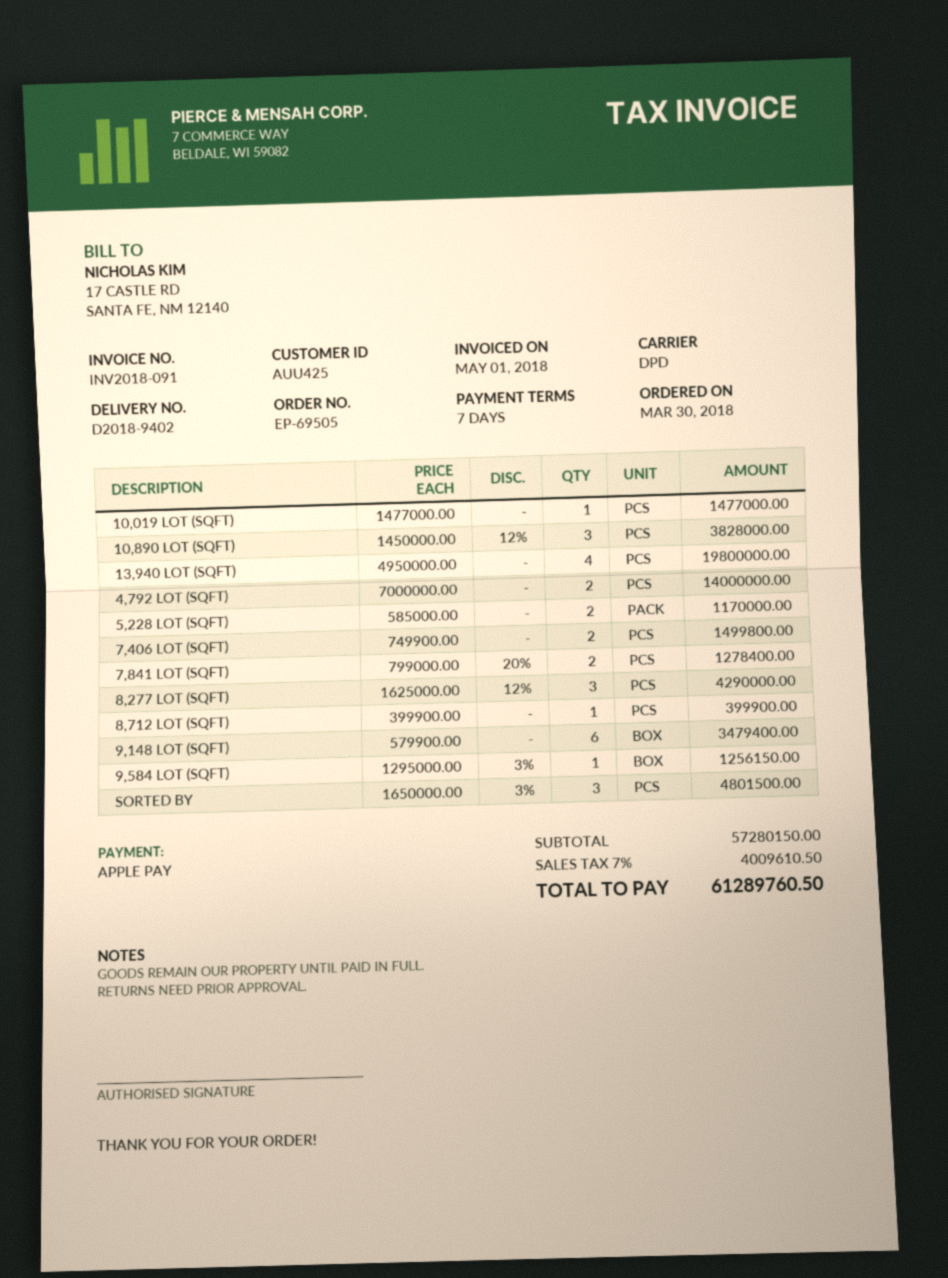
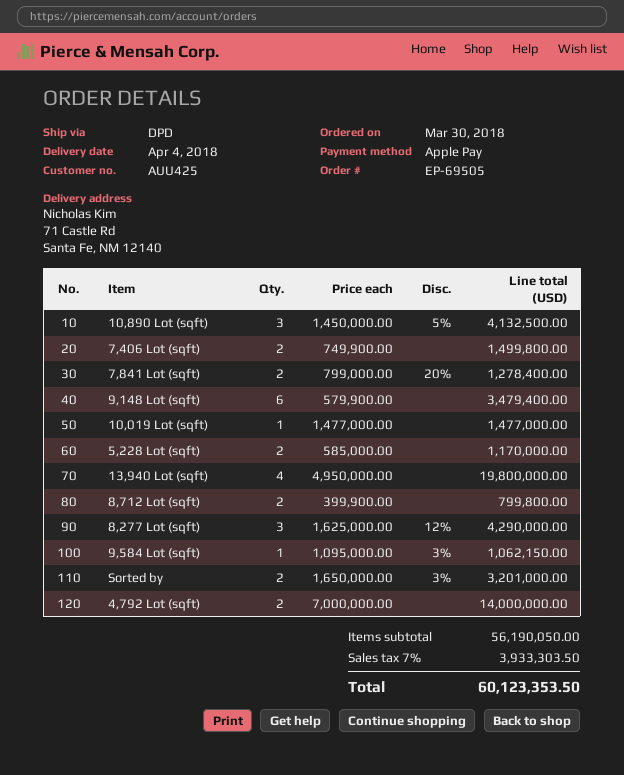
10,890 LOT (SQFT): 3 x 1450000.00 - 12% = 3828000.00 -> 3 x 1450000.00 - 5% = 4132500.00
8,712 LOT (SQFT): 1 x 399900.00 = 399900.00 -> 2 x 399900.00 = 799800.00
9,584 LOT (SQFT): 1 x 1295000.00 - 3% = 1256150.00 -> 1 x 1095000.00 - 3% = 1062150.00
SORTED BY: 3 x 1650000.00 - 3% = 4801500.00 -> 2 x 1650000.00 - 3% = 3201000.00
subtotal: 57280150.00 -> 56190050.00
tax: 7% = 4009610.50 -> 7% = 3933303.50
total: 61289760.50 -> 60123353.50

